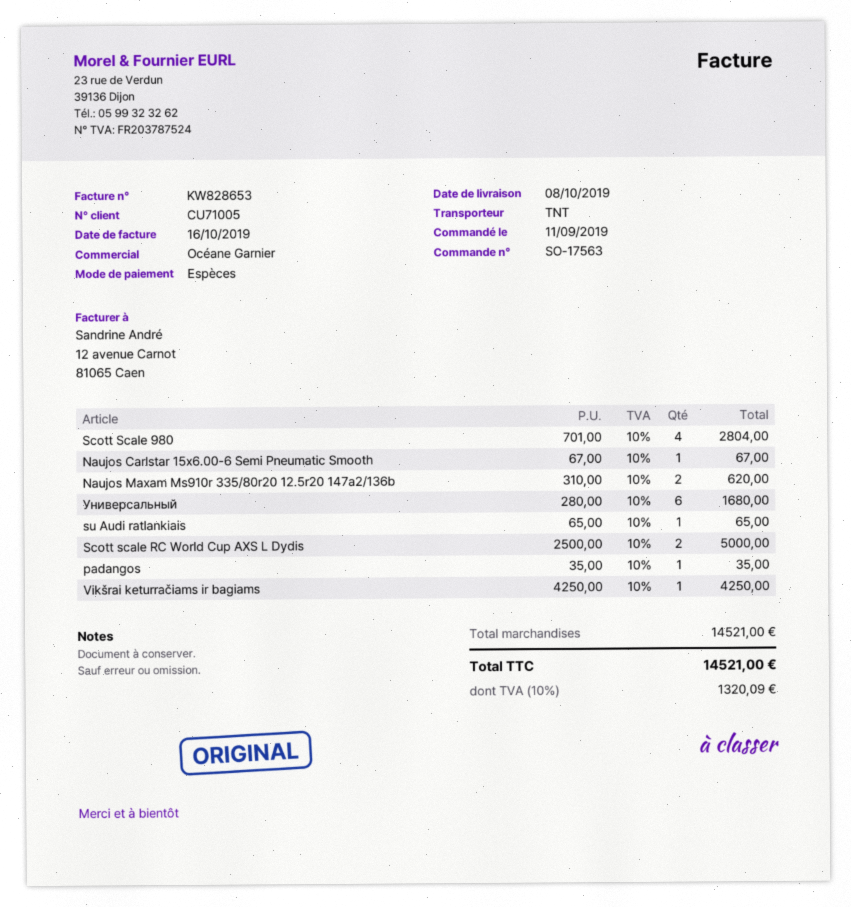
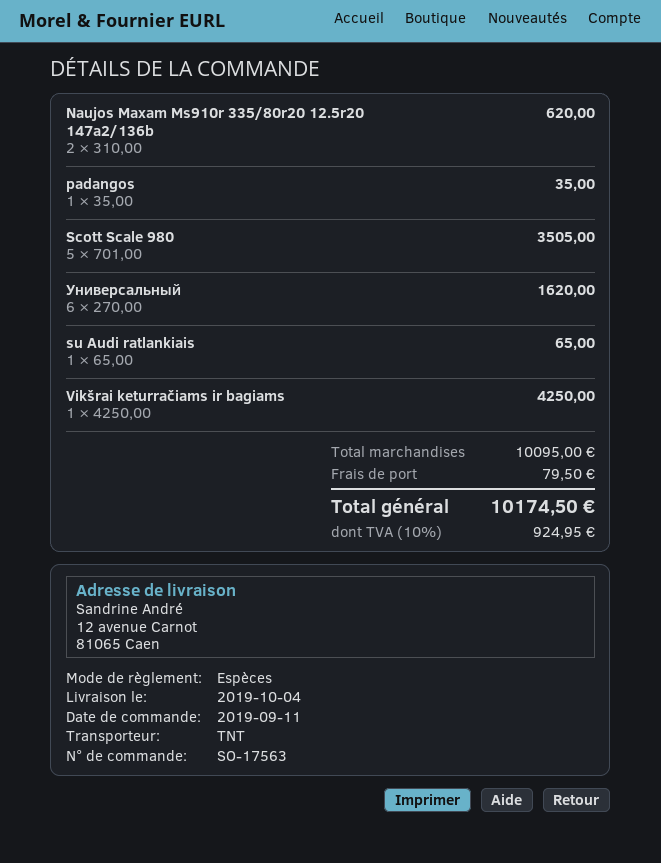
delivery date: 2019-10-08 -> 2019-10-04
Scott Scale 980: 4 x 701.00 = 2804.00 -> 5 x 701.00 = 3505.00
Naujos Carlstar 15x6.00-6 Semi Pneumatic Smooth: 1 x 67.00 = 67.00 -> none
Универсальный: 6 x 280.00 = 1680.00 -> 6 x 270.00 = 1620.00
Scott scale RC World Cup AXS L Dydis: 2 x 2500.00 = 5000.00 -> none
subtotal: 14521.00 -> 10095.00
shipping: none -> 79.50
tax: 10% = 1320.09 -> 10% = 924.95
total: 14521.00 -> 10174.50

